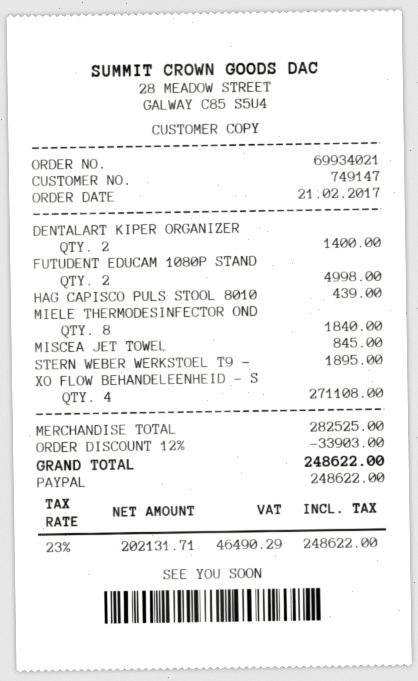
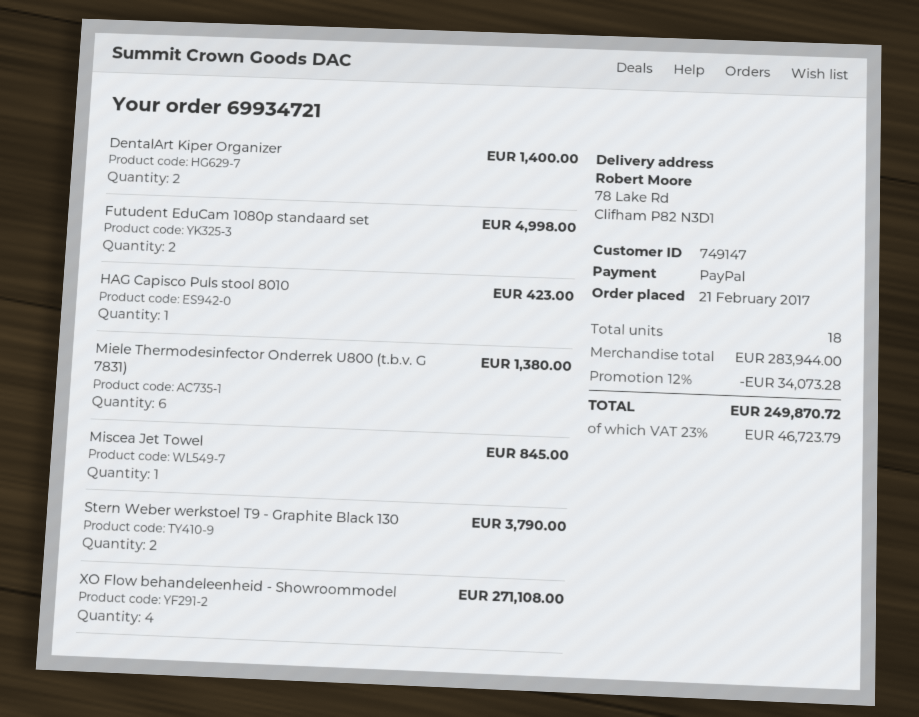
order number: 69934021 -> 69934721
HAG CAPISCO PULS STOOL 8010: 1 for 439.00 -> 1 for 423.00
MIELE THERMODESINFECTOR OND: 8 for 1840.00 -> 6 for 1380.00
STERN WEBER WERKSTOEL T9 -: 1 for 1895.00 -> 2 for 3790.00
subtotal: 282525.00 -> 283944.00
discount: 12% = 33903.00 -> 12% = 34073.28
tax: 23% = 46490.29 -> 23% = 46723.79
total: 248622.00 -> 249870.72

